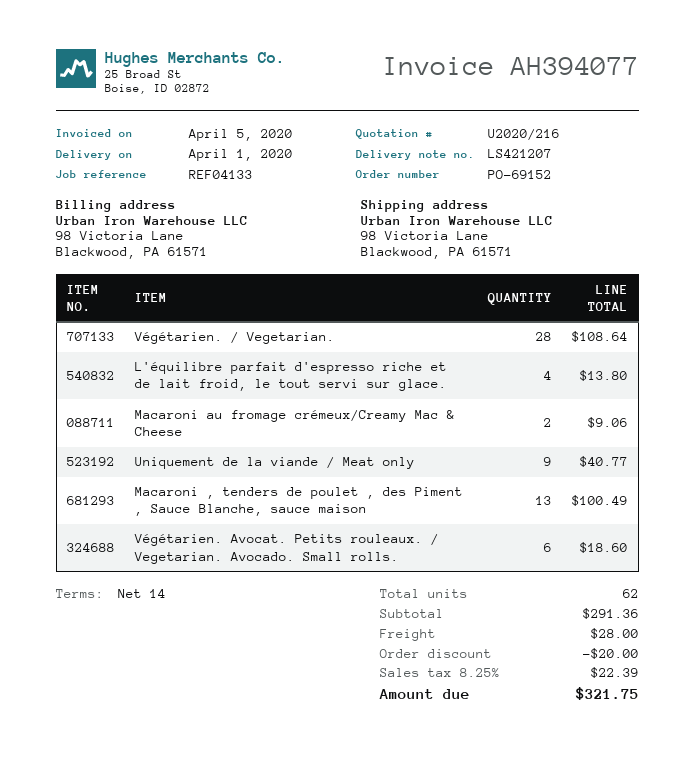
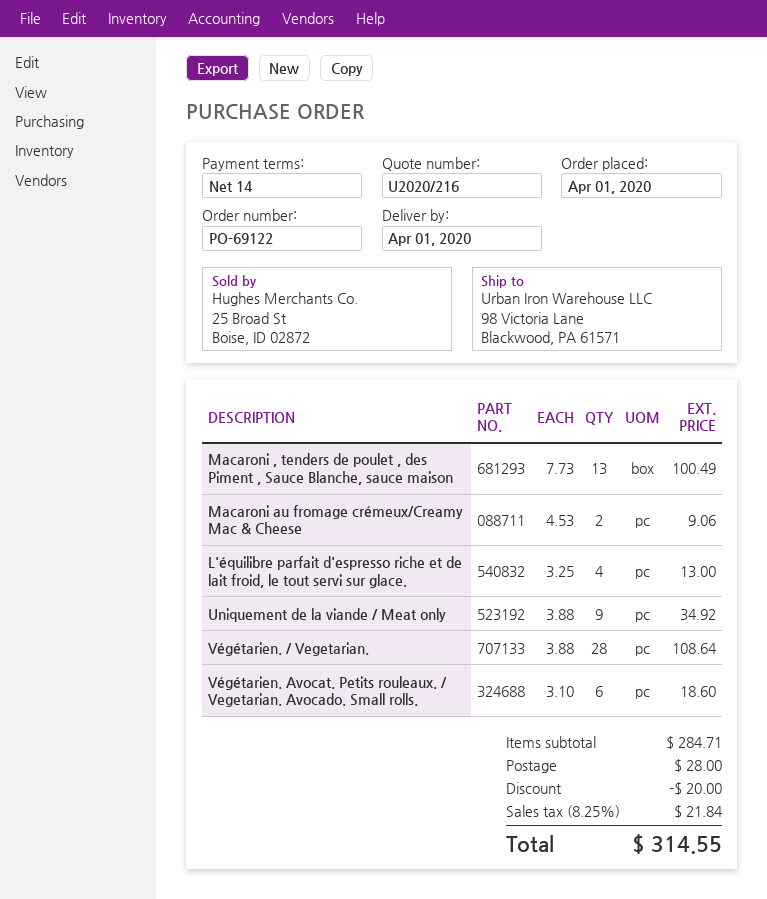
order number: PO-69152 -> PO-69122
L'équilibre parfait d'espresso riche et de lait froid, le tout servi sur glace.: 4 for 13.80 -> 4 for 13.00
Uniquement de la viande / Meat only: 9 for 40.77 -> 9 for 34.92
subtotal: 291.36 -> 284.71
tax: 8.25% = 22.39 -> 8.25% = 21.84
total: 321.75 -> 314.55

